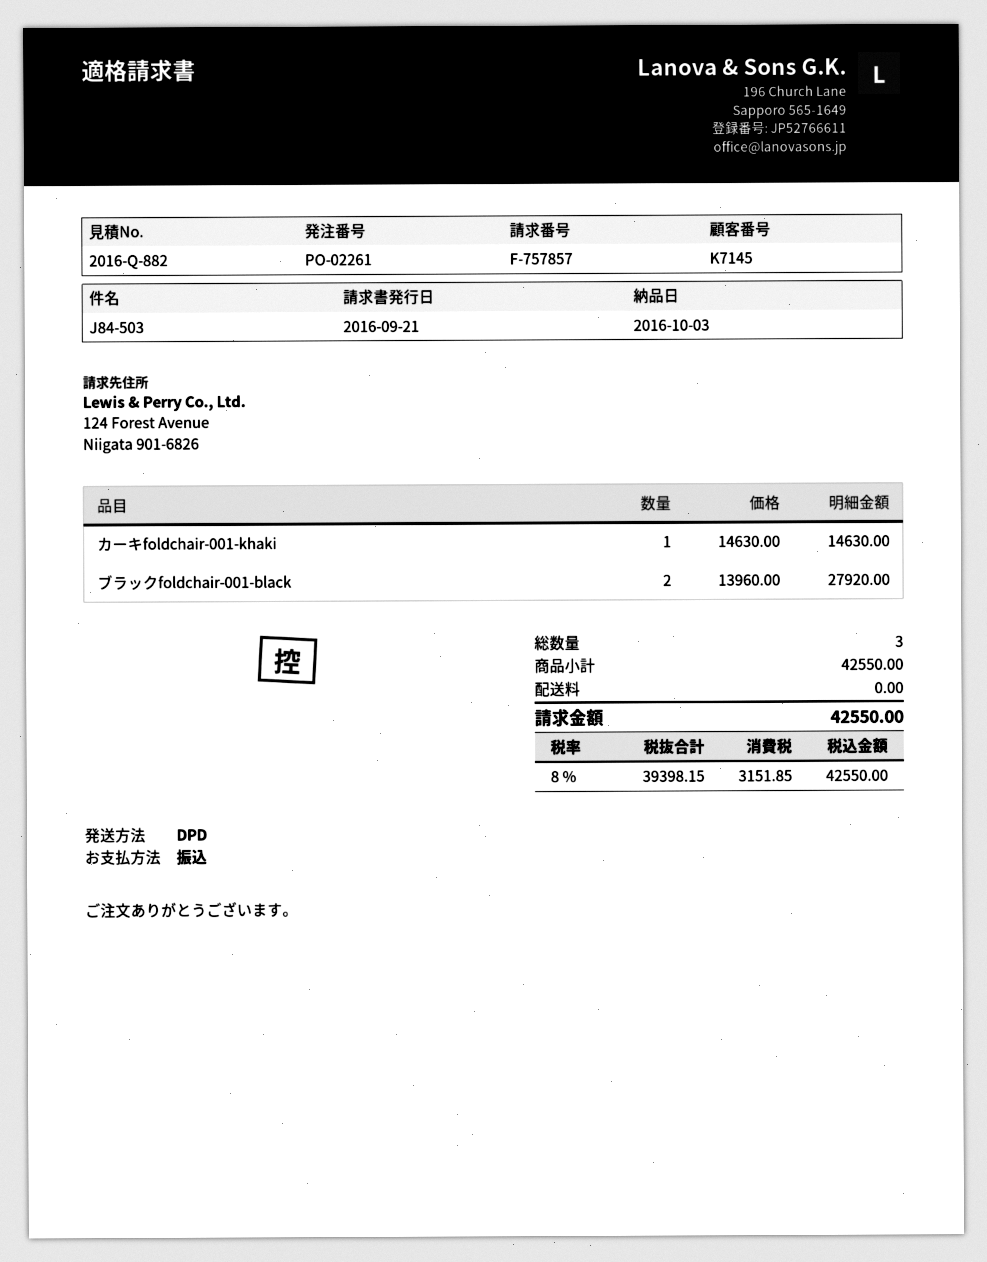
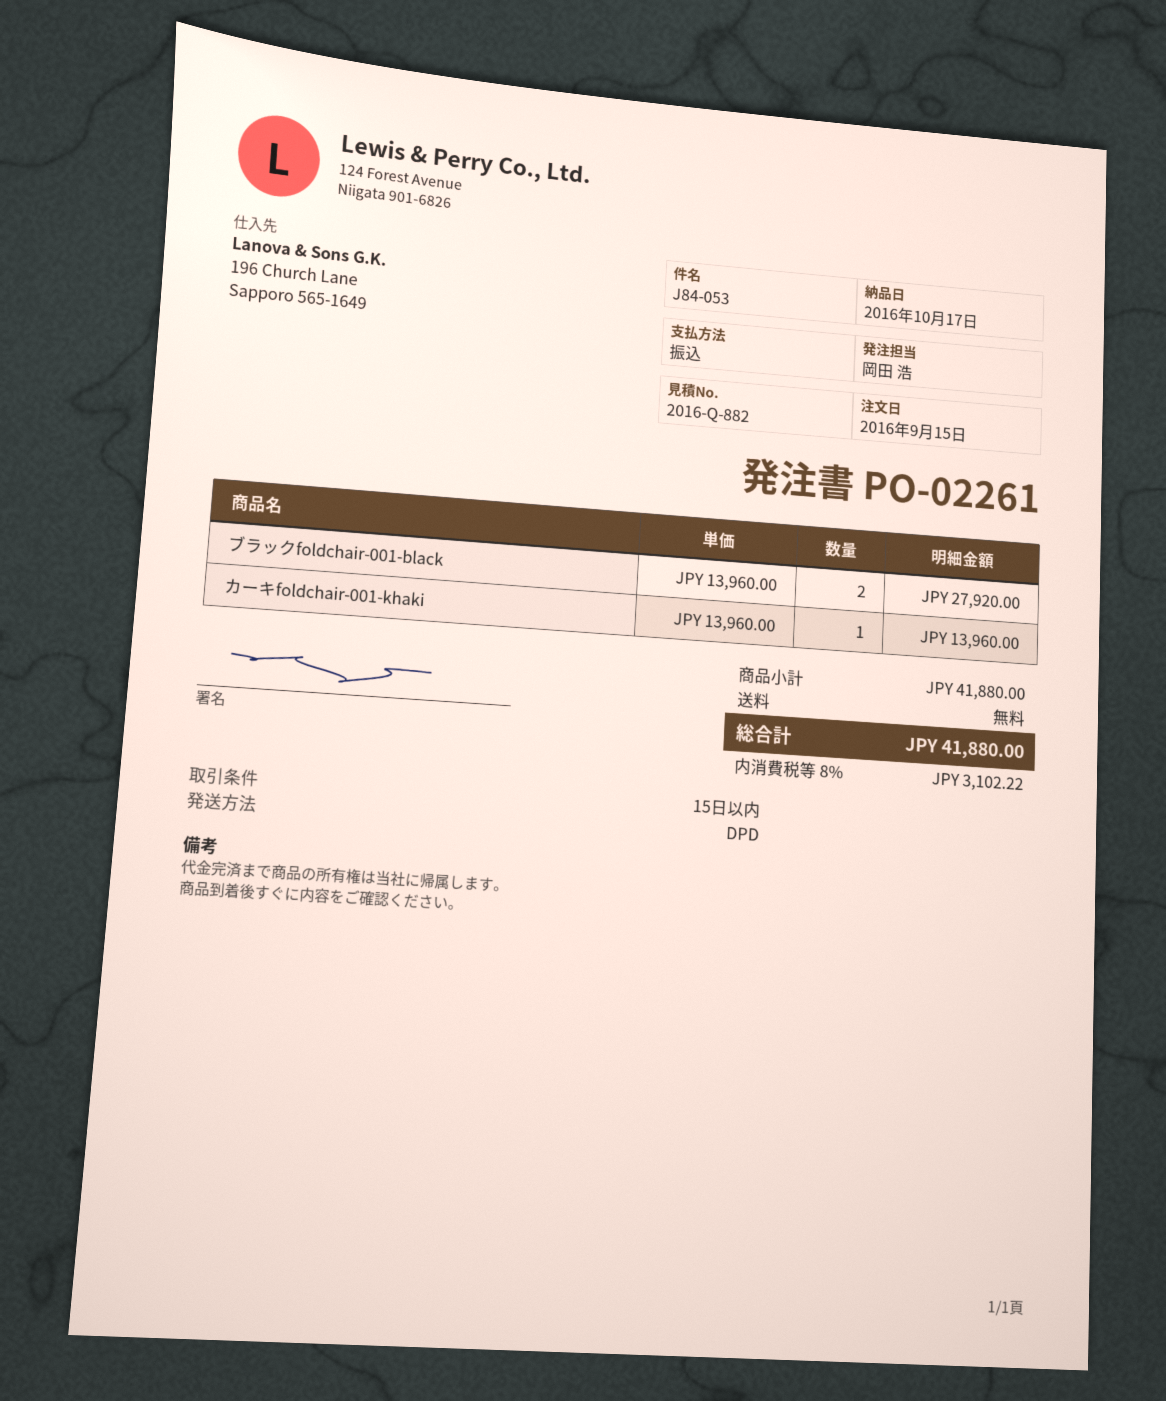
delivery date: 2016-10-03 -> 2016-10-17
reference: J84-503 -> J84-053
カーキfoldchair-001-khaki: 1 x 14630.00 = 14630.00 -> 1 x 13960.00 = 13960.00
subtotal: 42550.00 -> 41880.00
tax: 8% = 3151.85 -> 8% = 3102.22
total: 42550.00 -> 41880.00

